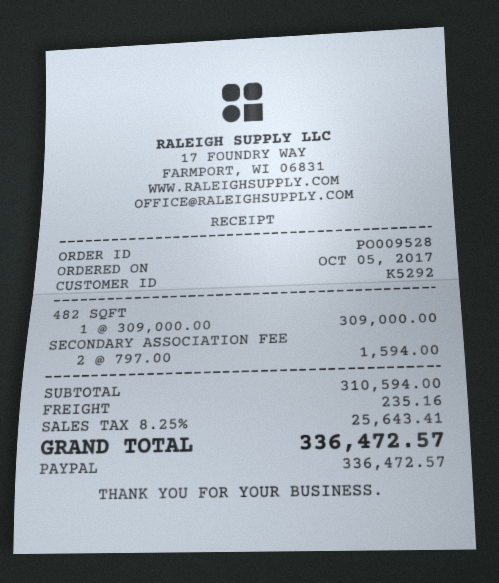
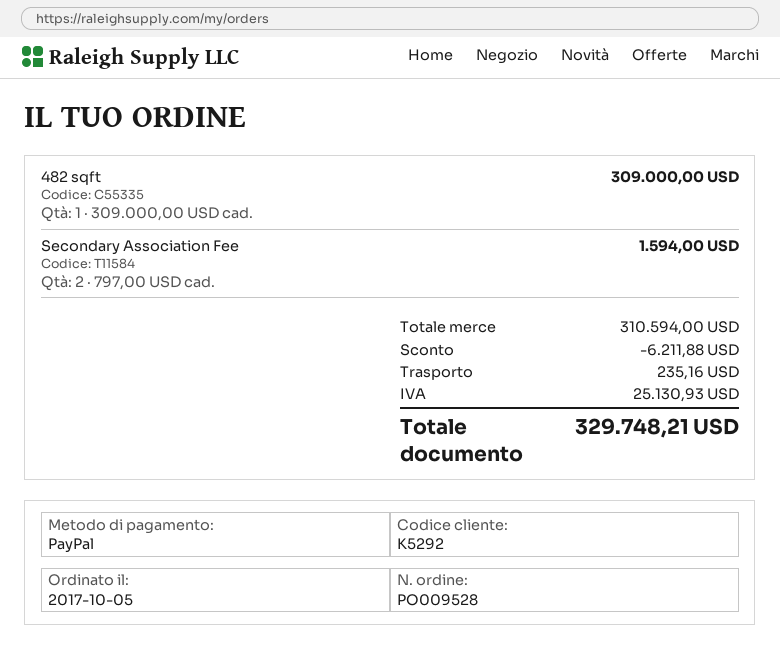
discount: none -> 6211.88
tax: 25643.41 -> 25130.93
total: 336472.57 -> 329748.21

